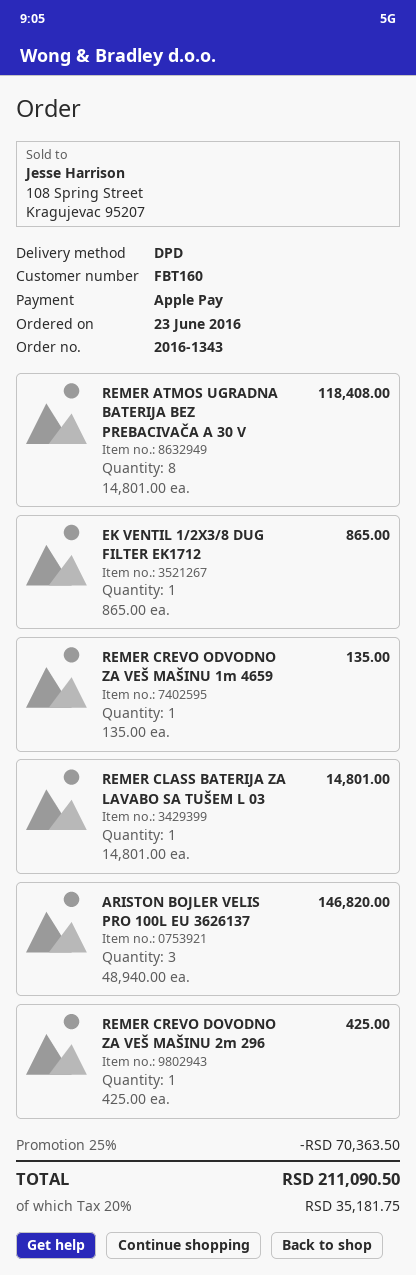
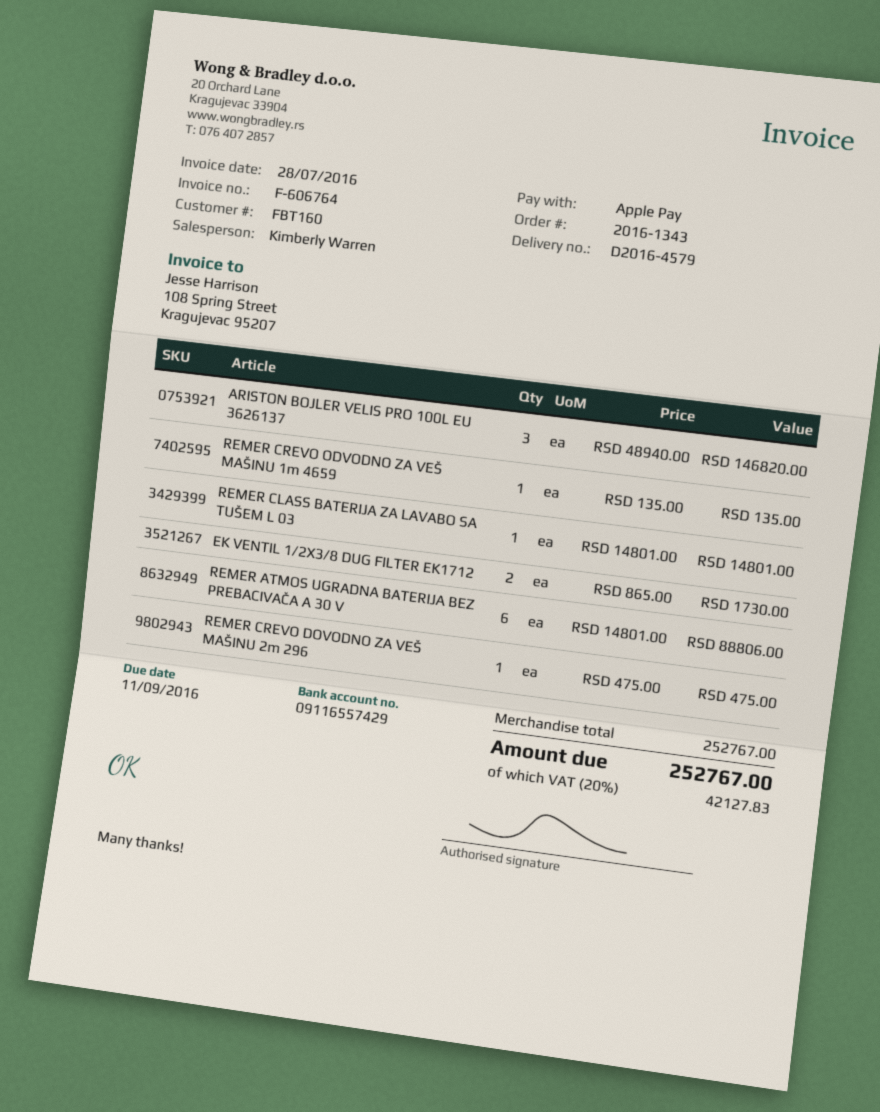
REMER ATMOS UGRADNA BATERIJA BEZ PREBACIVAČA A 30 V: 8 x 14801.00 = 118408.00 -> 6 x 14801.00 = 88806.00
EK VENTIL 1/2X3/8 DUG FILTER EK1712: 1 x 865.00 = 865.00 -> 2 x 865.00 = 1730.00
REMER CREVO DOVODNO ZA VEŠ MAŠINU 2m 296: 1 x 425.00 = 425.00 -> 1 x 475.00 = 475.00
discount: 25% = 70363.50 -> none
tax: 20% = 35181.75 -> 20% = 42127.83
total: 211090.50 -> 252767.00

